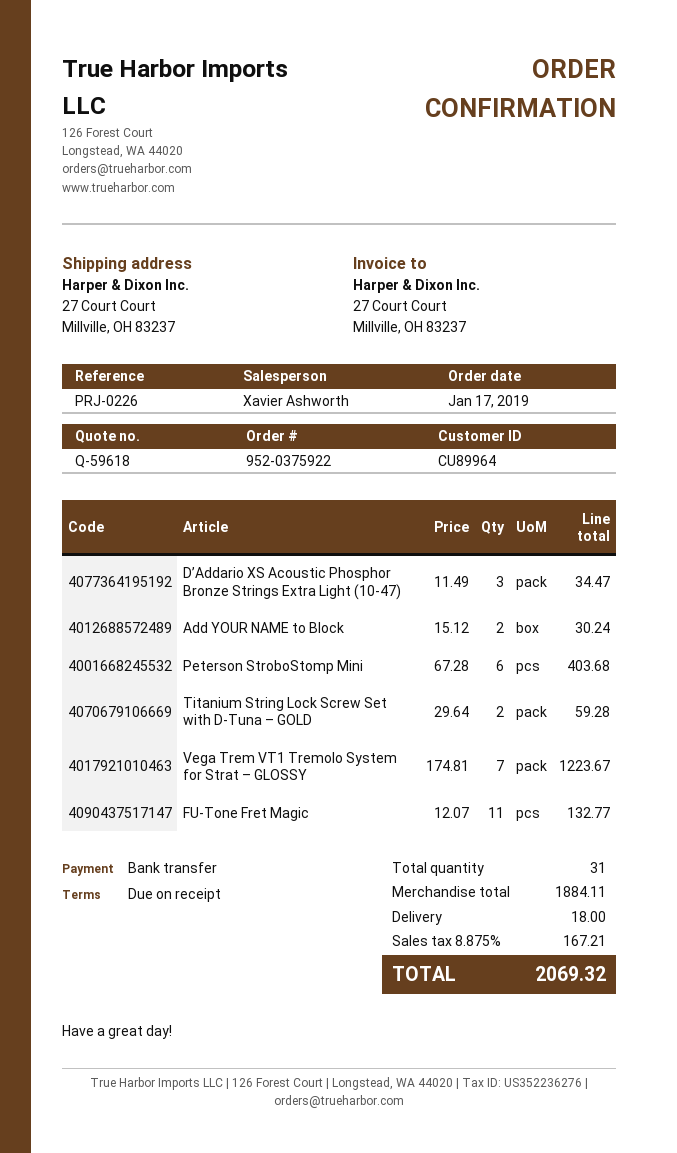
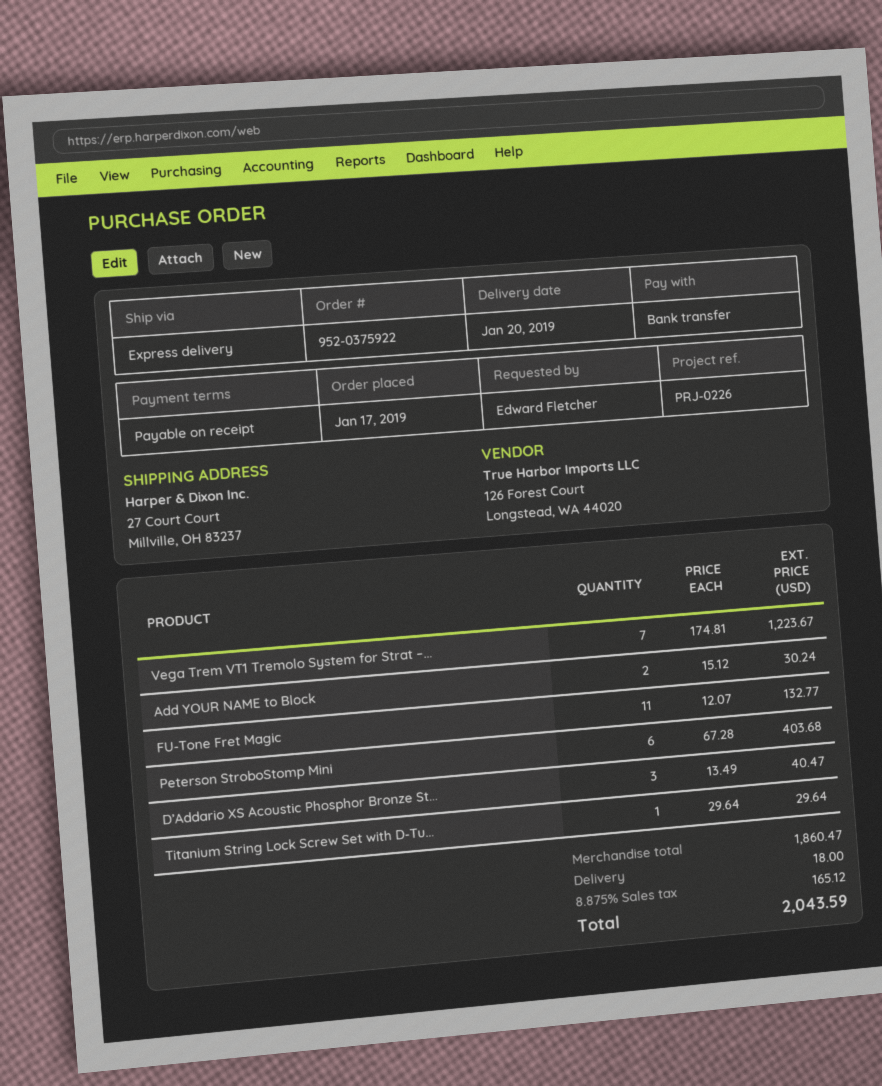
D’Addario XS Acoustic Phosphor Bronze Strings Extra Light (10-47): 3 x 11.49 = 34.47 -> 3 x 13.49 = 40.47
Titanium String Lock Screw Set with D-Tuna – GOLD: 2 x 29.64 = 59.28 -> 1 x 29.64 = 29.64
subtotal: 1884.11 -> 1860.47
tax: 8.875% = 167.21 -> 8.875% = 165.12
total: 2069.32 -> 2043.59

